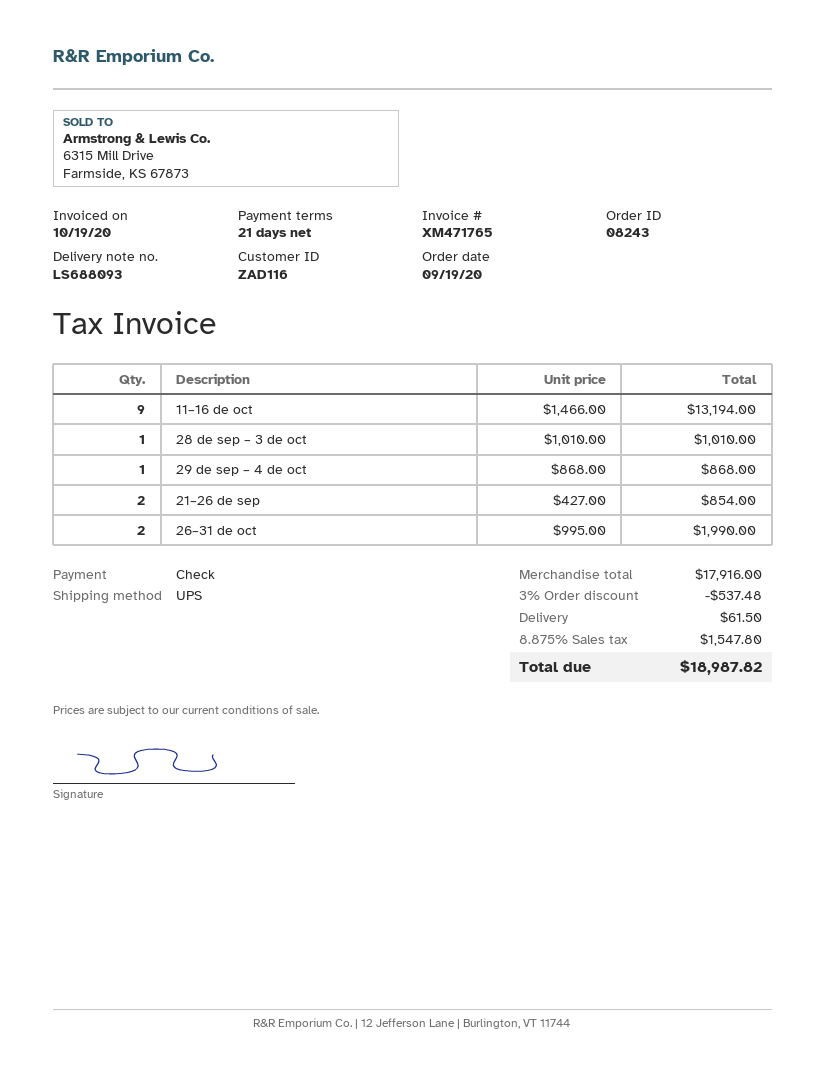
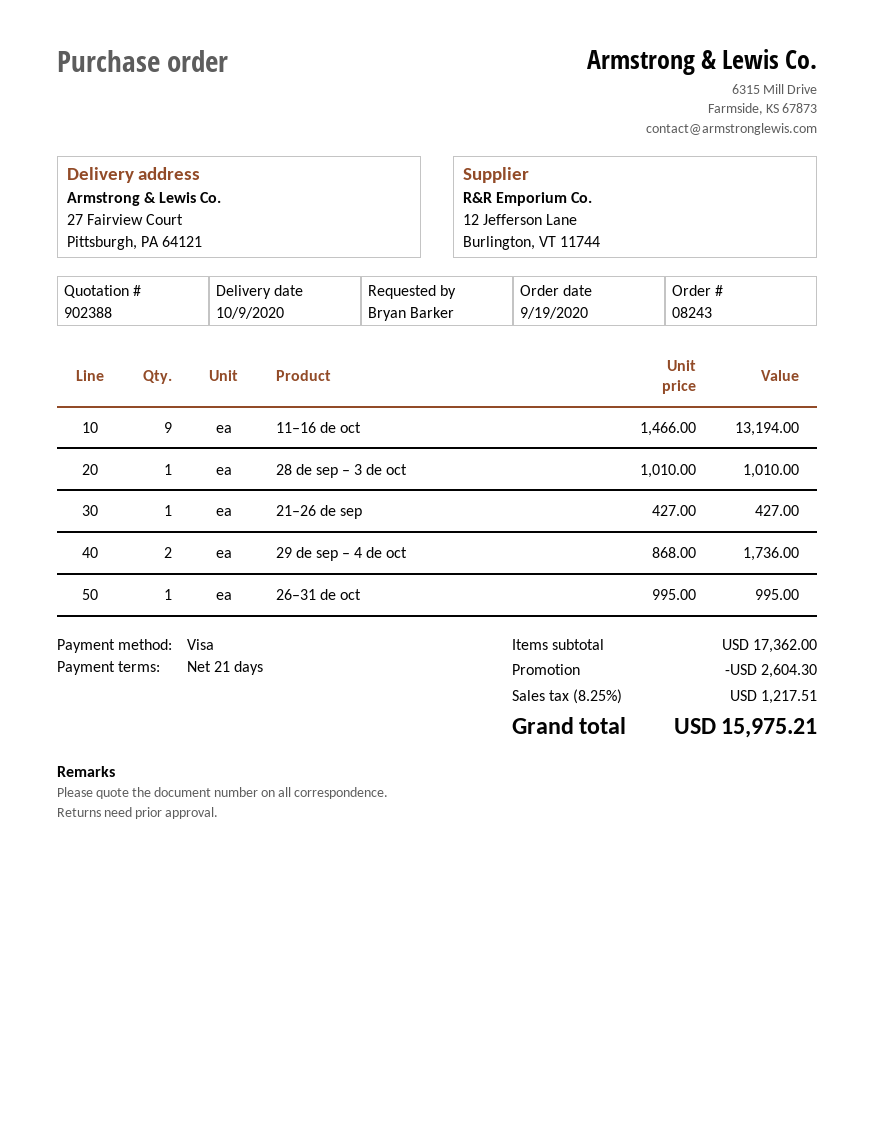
payment method: cheque -> Visa
29 de sep – 4 de oct: 1 x 868.00 = 868.00 -> 2 x 868.00 = 1736.00
21–26 de sep: 2 x 427.00 = 854.00 -> 1 x 427.00 = 427.00
26–31 de oct: 2 x 995.00 = 1990.00 -> 1 x 995.00 = 995.00
subtotal: 17916.00 -> 17362.00
discount: 537.48 -> 2604.30
shipping: 61.50 -> none
tax: 8.875% = 1547.80 -> 8.25% = 1217.51
total: 18987.82 -> 15975.21

